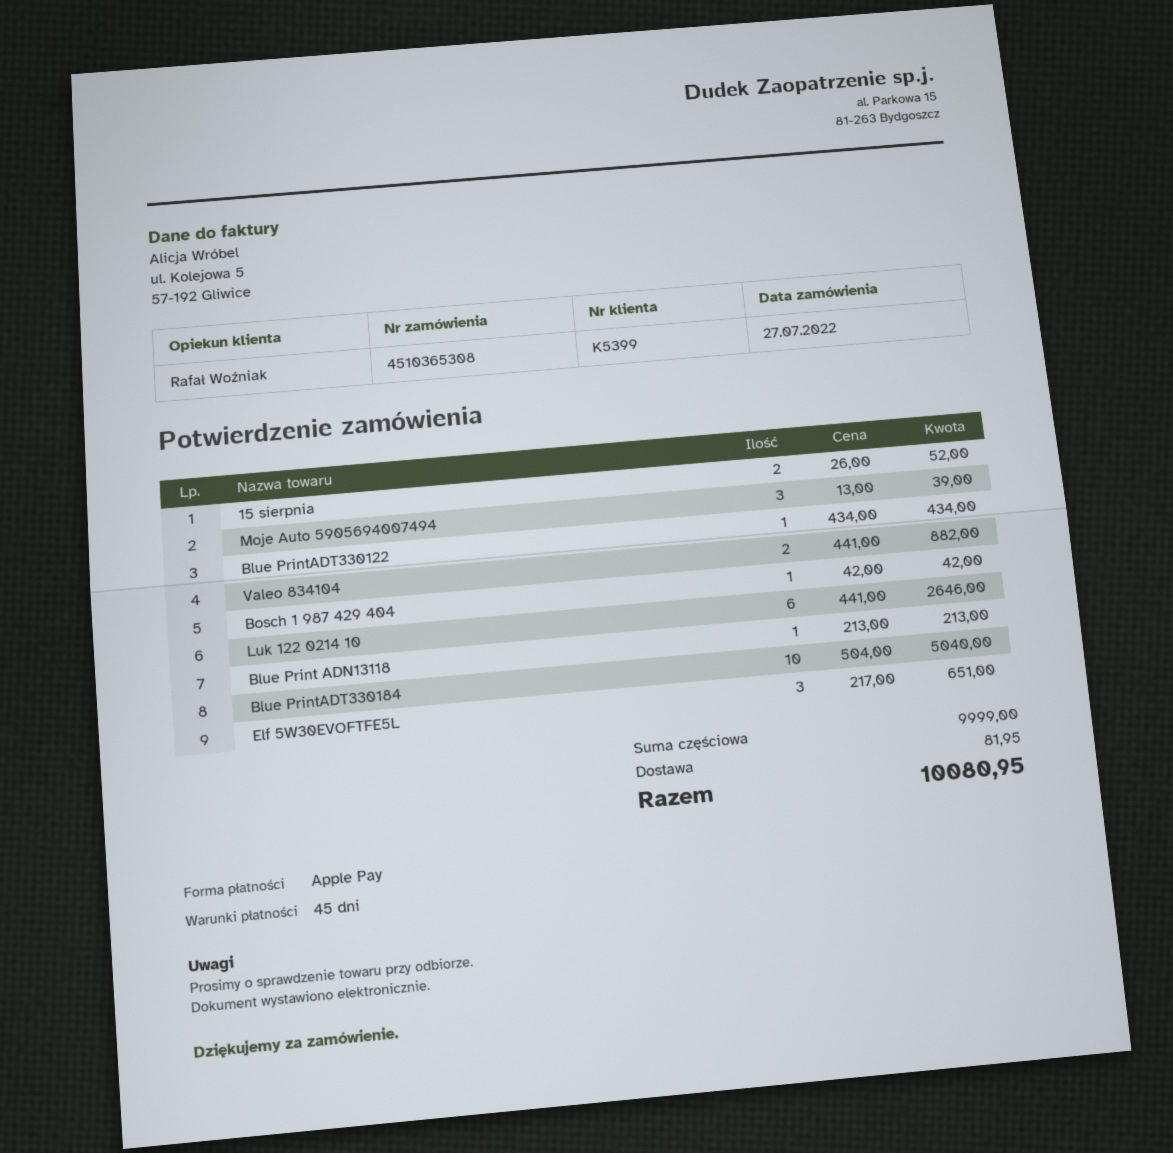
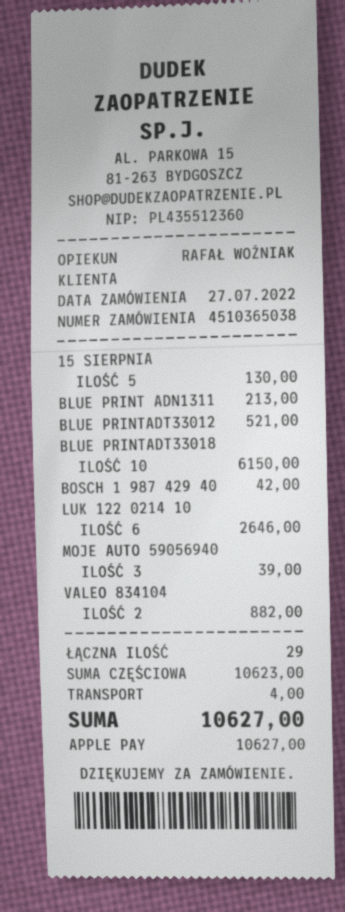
order number: 4510365308 -> 4510365038
15 sierpnia: 2 for 52.00 -> 5 for 130.00
Blue PrintADT330122: 1 for 434.00 -> 1 for 521.00
Blue PrintADT330184: 10 for 5040.00 -> 10 for 6150.00
Elf 5W30EVOFTFE5L: 3 for 651.00 -> none
subtotal: 9999.00 -> 10623.00
shipping: 81.95 -> 4.00
total: 10080.95 -> 10627.00

